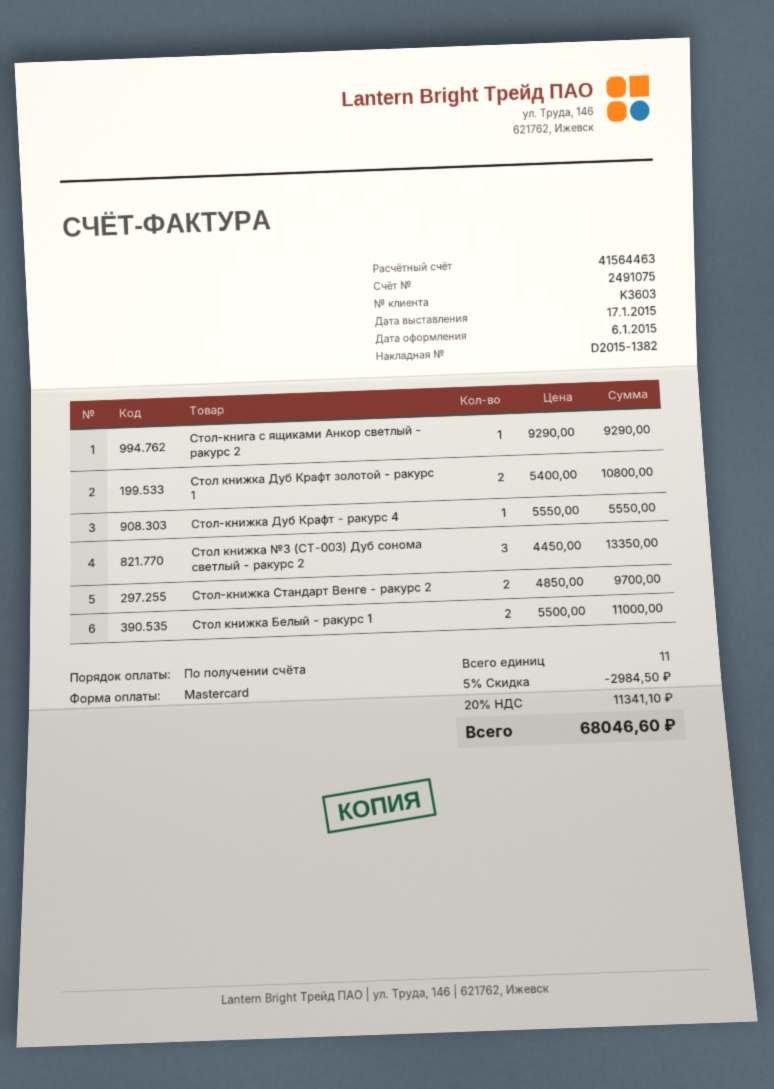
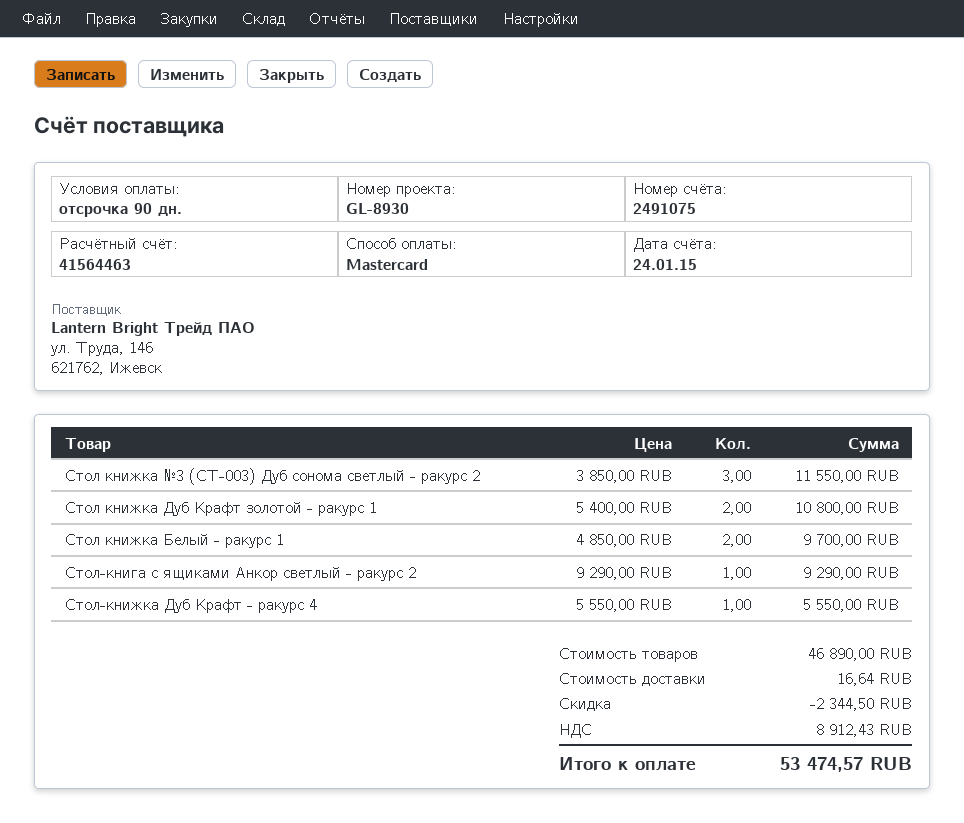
invoice date: 2015-01-17 -> 2015-01-24
payment terms: on receipt -> 90 days
Стол книжка №3 (СТ-003) Дуб сонома светлый - ракурс 2: 3 x 4450.00 = 13350.00 -> 3 x 3850.00 = 11550.00
Стол-книжка Стандарт Венге - ракурс 2: 2 x 4850.00 = 9700.00 -> none
Стол книжка Белый - ракурс 1: 2 x 5500.00 = 11000.00 -> 2 x 4850.00 = 9700.00
discount: 2984.50 -> 2344.50
shipping: none -> 16.64
tax: 11341.10 -> 8912.43
total: 68046.60 -> 53474.57

